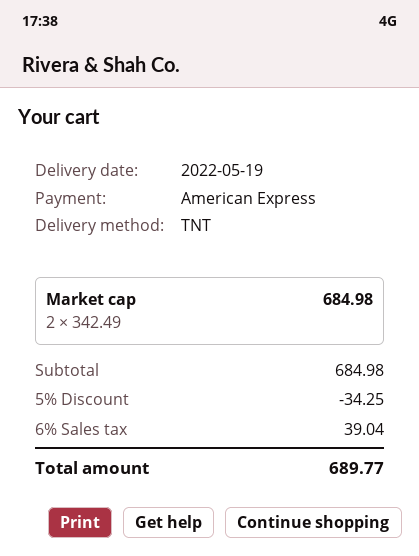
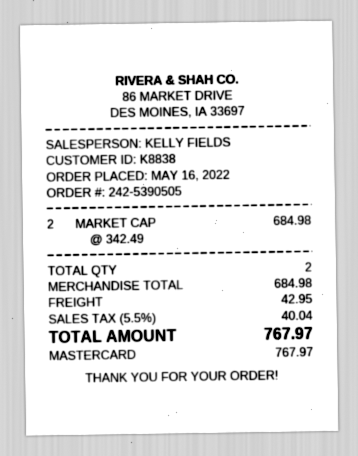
payment method: American Express -> Mastercard
discount: 5% = 34.25 -> none
shipping: none -> 42.95
tax: 6% = 39.04 -> 5.5% = 40.04
total: 689.77 -> 767.97

